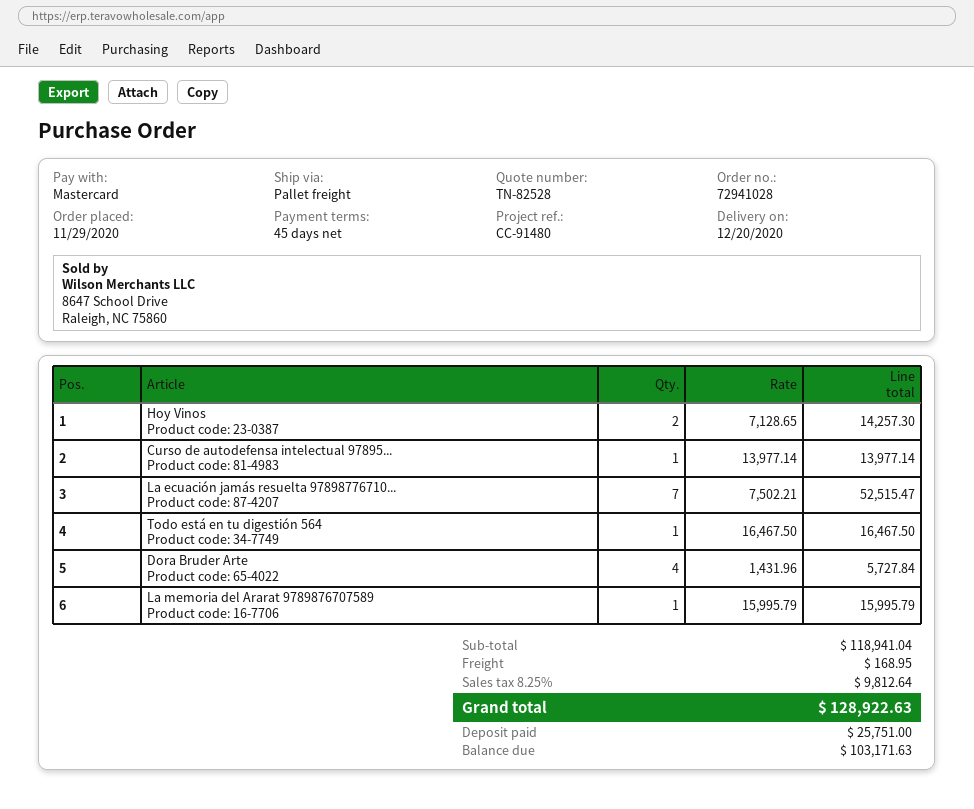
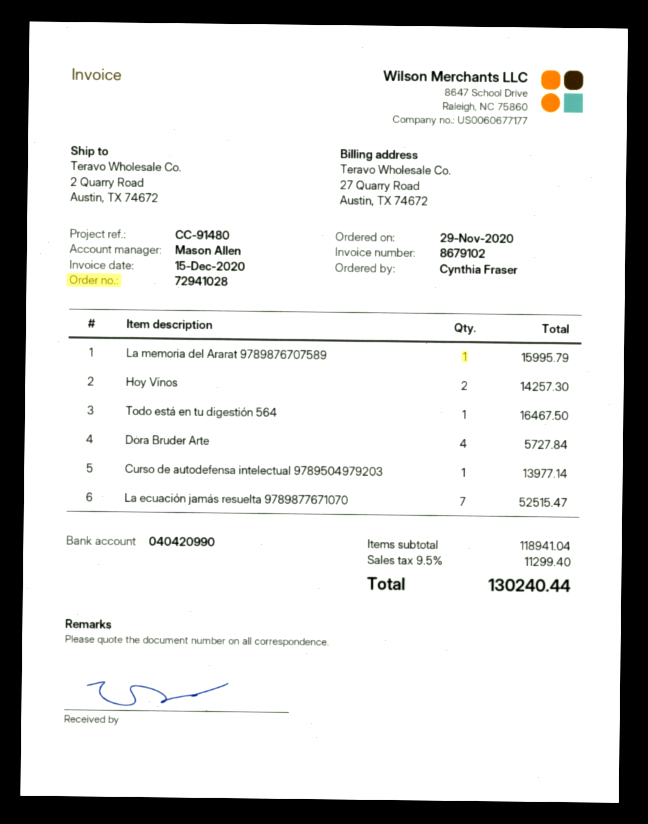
shipping: 168.95 -> none
tax: 8.25% = 9812.64 -> 9.5% = 11299.40
total: 128922.63 -> 130240.44

